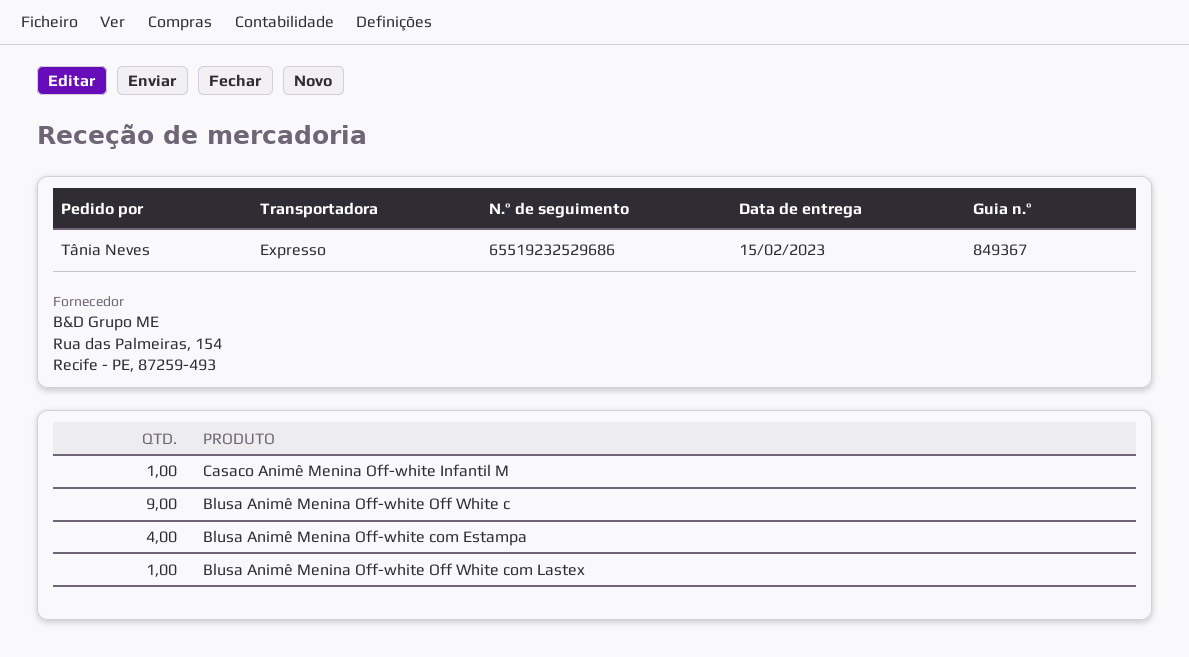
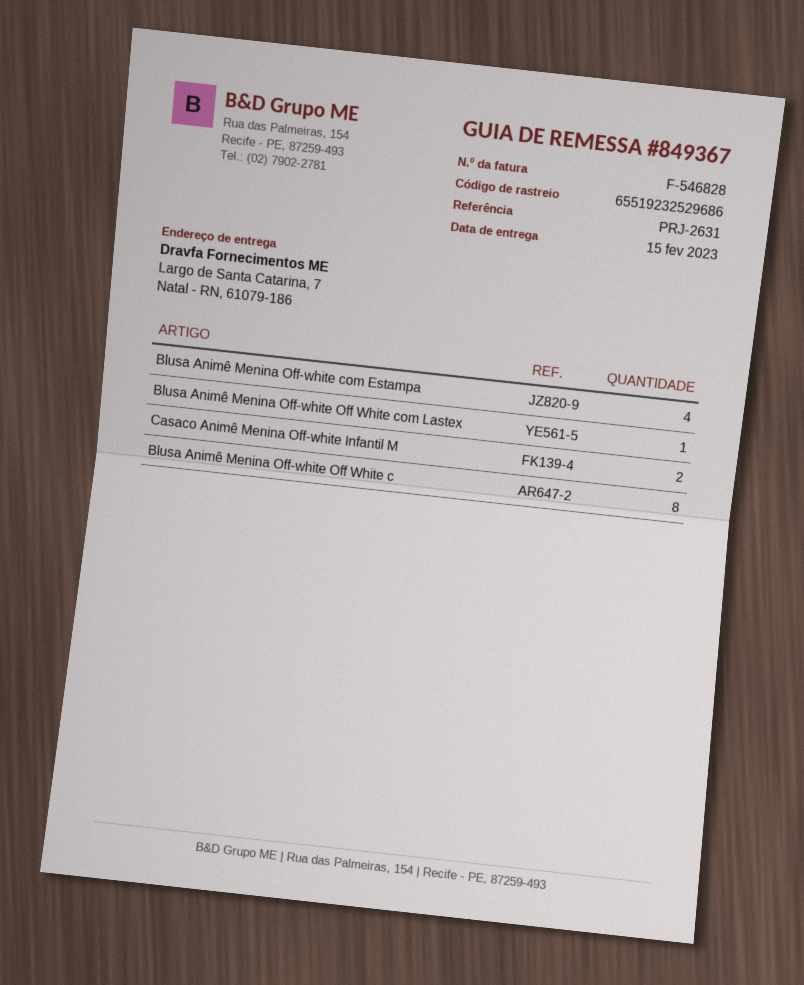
Casaco Animê Menina Off-white Infantil M: 1 -> 2
Blusa Animê Menina Off-white Off White c: 9 -> 8

